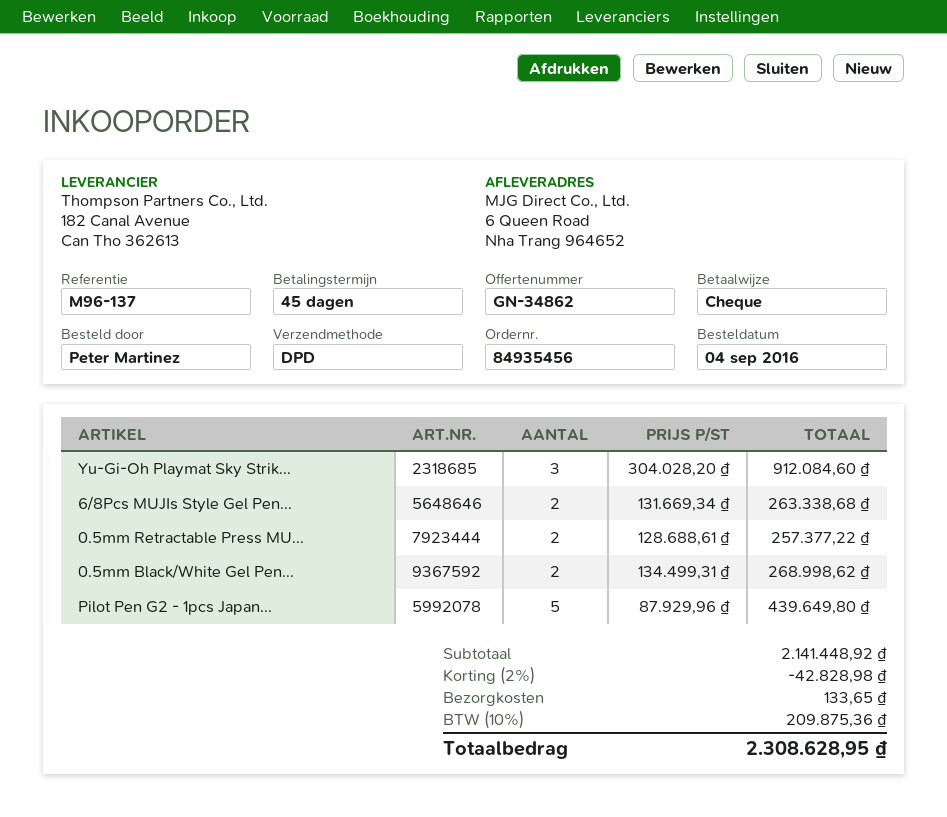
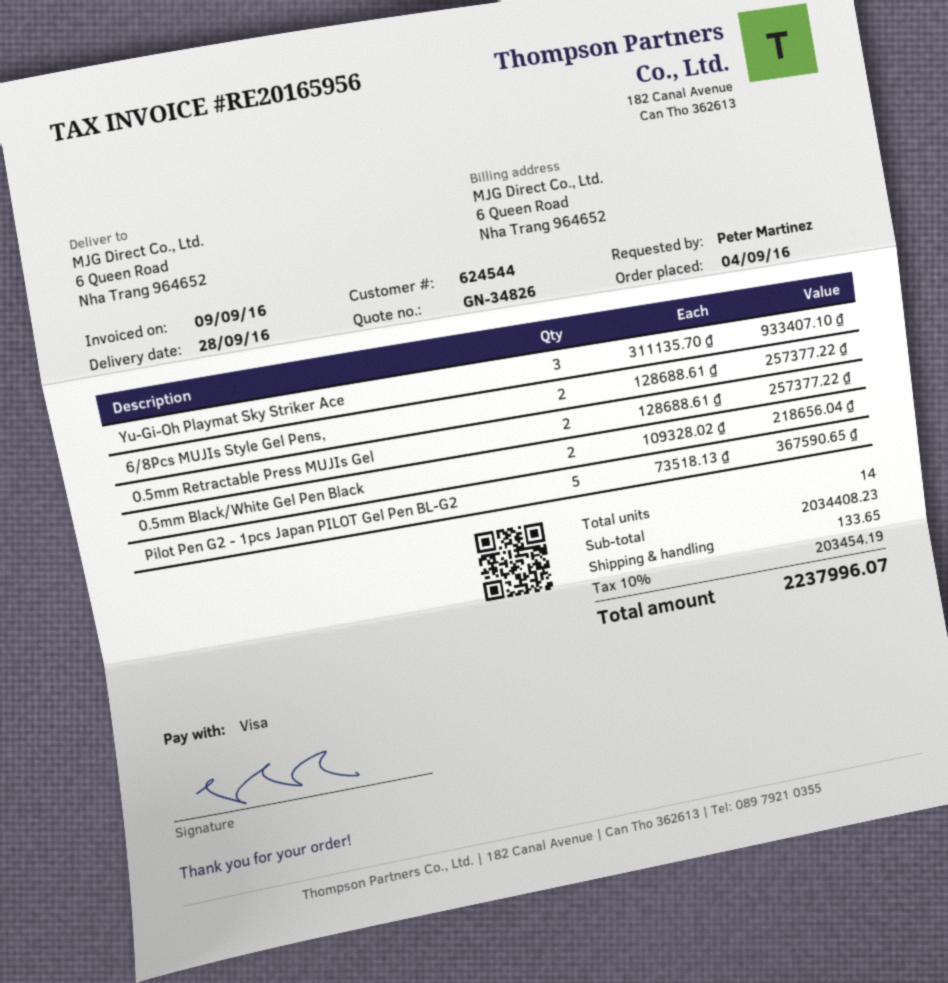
quote number: GN-34862 -> GN-34826
payment method: cheque -> Visa
Yu-Gi-Oh Playmat Sky Strik...: 3 x 304028.20 = 912084.60 -> 3 x 311135.70 = 933407.10
6/8Pcs MUJIs Style Gel Pen...: 2 x 131669.34 = 263338.68 -> 2 x 128688.61 = 257377.22
0.5mm Black/White Gel Pen...: 2 x 134499.31 = 268998.62 -> 2 x 109328.02 = 218656.04
Pilot Pen G2 - 1pcs Japan...: 5 x 87929.96 = 439649.80 -> 5 x 73518.13 = 367590.65
subtotal: 2141448.92 -> 2034408.23
discount: 2% = 42828.98 -> none
tax: 10% = 209875.36 -> 10% = 203454.19
total: 2308628.95 -> 2237996.07

